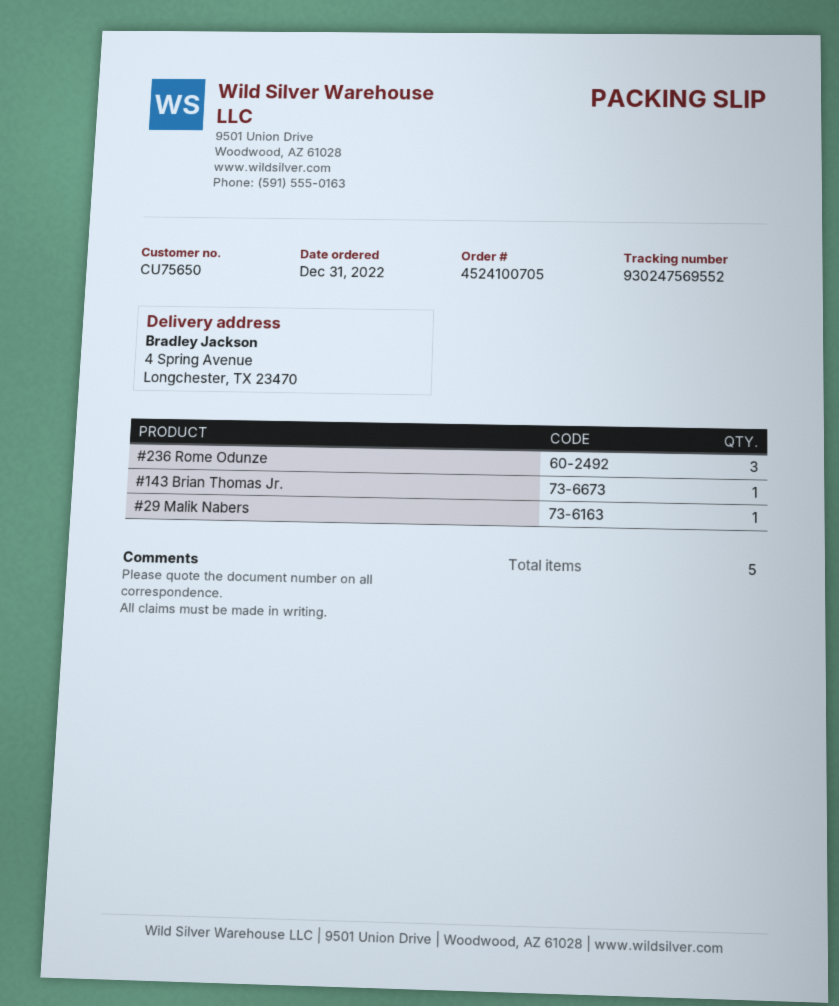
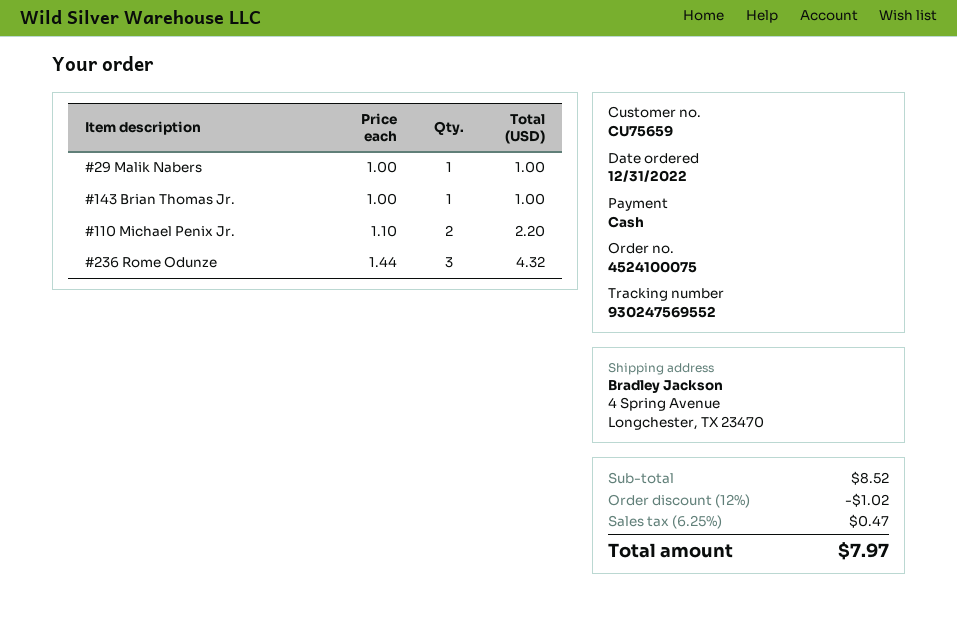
order number: 4524100705 -> 4524100075
customer number: CU75650 -> CU75659
#110 Michael Penix Jr.: none -> 2

